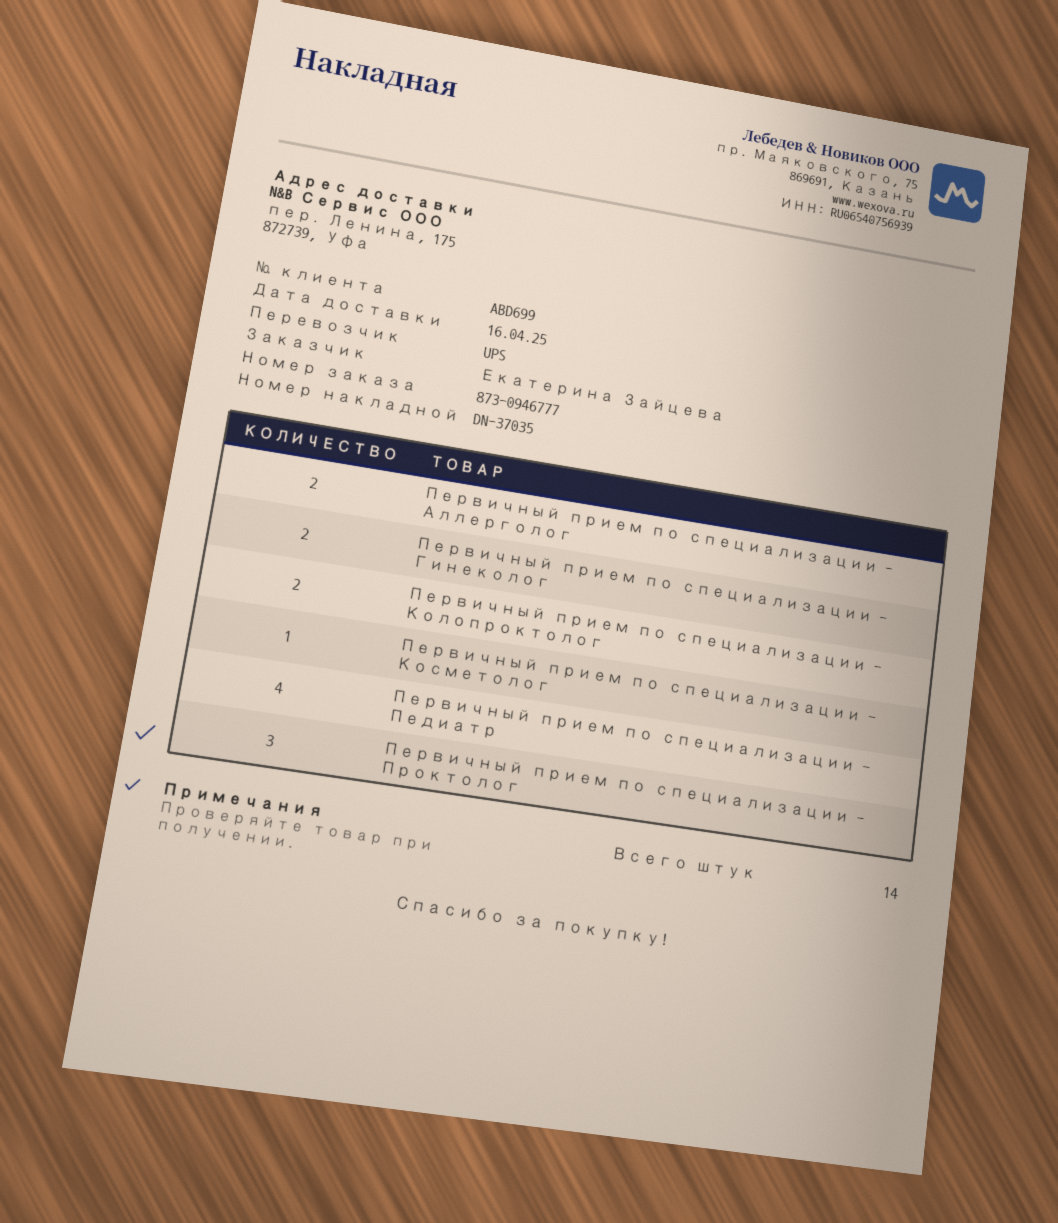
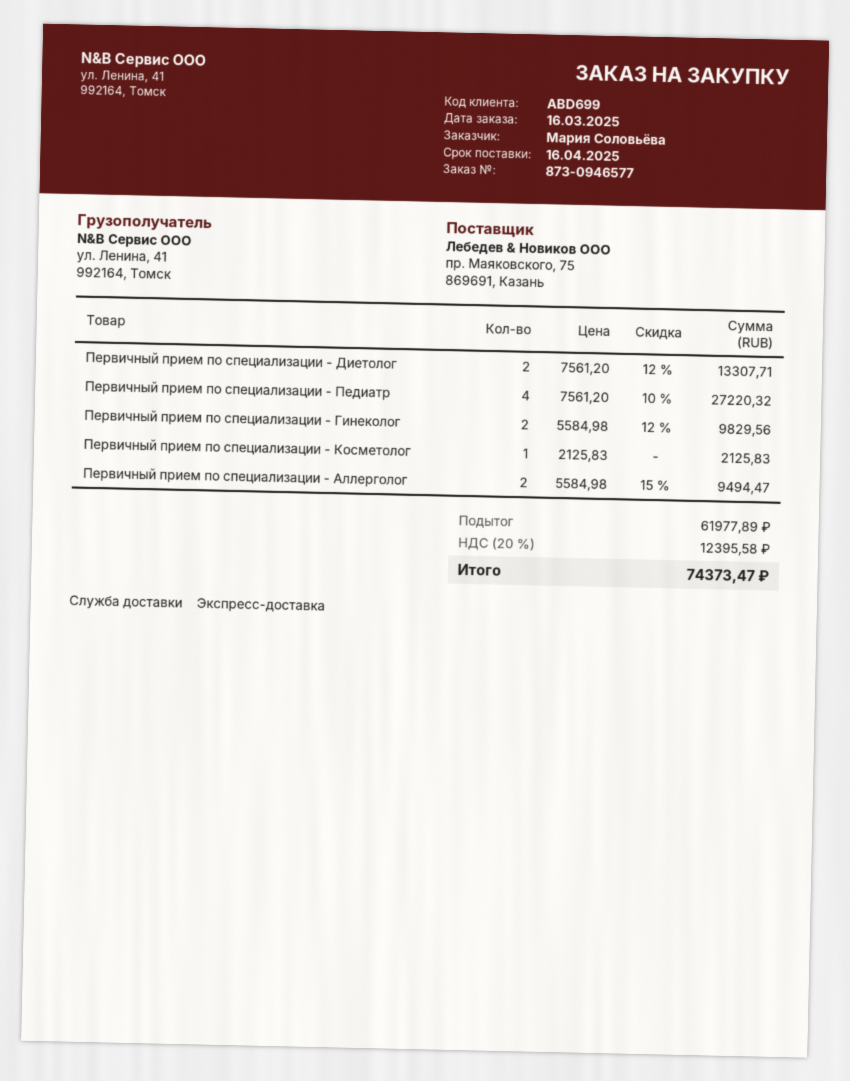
order number: 873-0946777 -> 873-0946577
ordered by: Екатерина Зайцева -> Мария Соловьёва
shipping method: UPS -> express
ship to: пер. Ленина, 175, 872739, Уфа -> ул. Ленина, 41, 992164, Томск
Первичный прием по специализации - Колопроктолог: 2 -> none
Первичный прием по специализации - Проктолог: 3 -> none
Первичный прием по специализации - Диетолог: none -> 2

